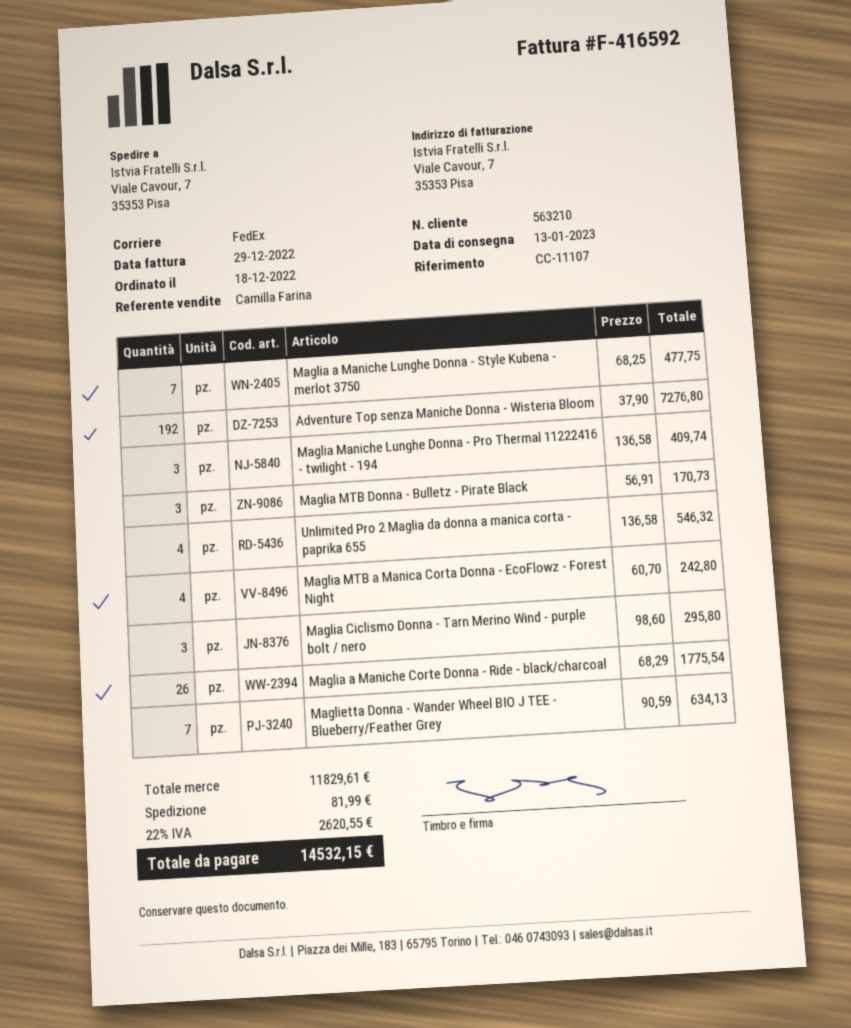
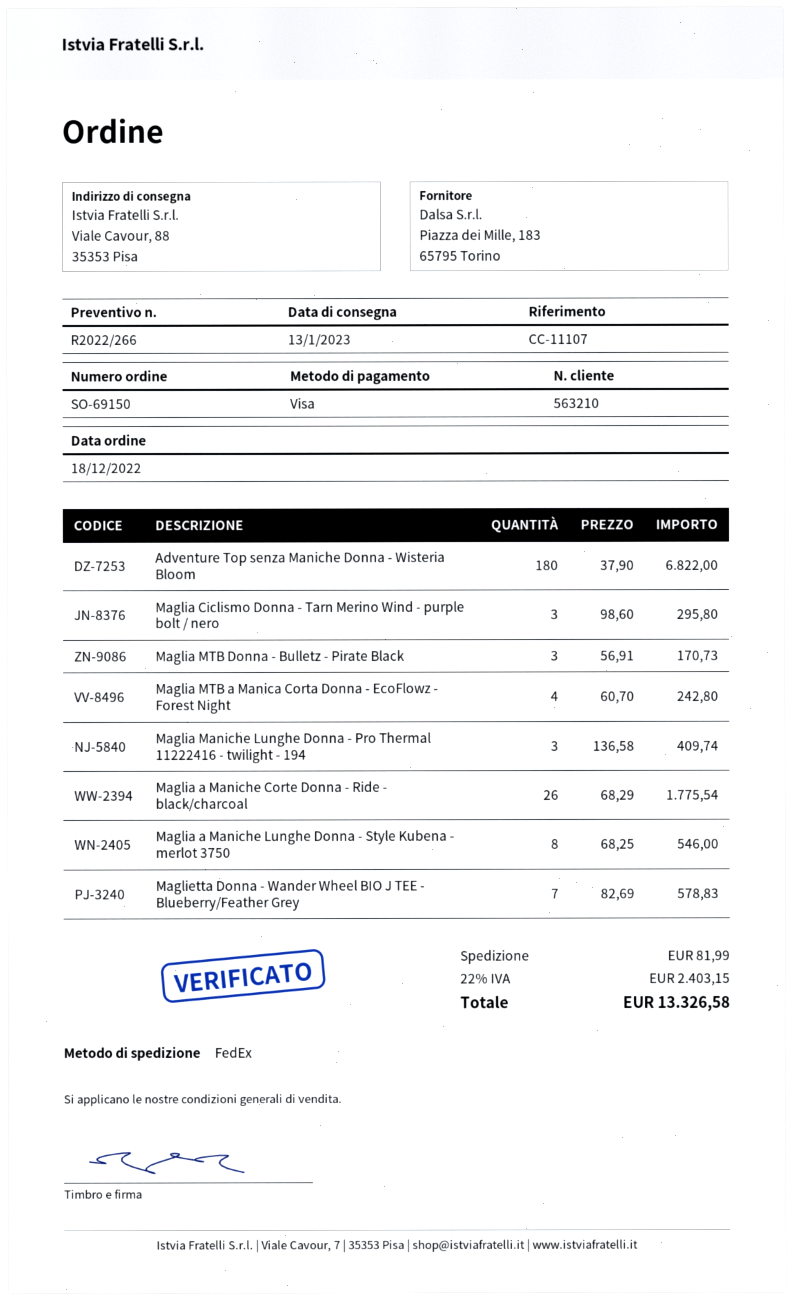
ship to: Viale Cavour, 7, 35353 Pisa -> Viale Cavour, 88, 35353 Pisa
Maglia a Maniche Lunghe Donna - Style Kubena - merlot 3750: 7 x 68.25 = 477.75 -> 8 x 68.25 = 546.00
Adventure Top senza Maniche Donna - Wisteria Bloom: 192 x 37.90 = 7276.80 -> 180 x 37.90 = 6822.00
Unlimited Pro 2 Maglia da donna a manica corta - paprika 655: 4 x 136.58 = 546.32 -> none
Maglietta Donna - Wander Wheel BIO J TEE - Blueberry/Feather Grey: 7 x 90.59 = 634.13 -> 7 x 82.69 = 578.83
tax: 22% = 2620.55 -> 22% = 2403.15
total: 14532.15 -> 13326.58

